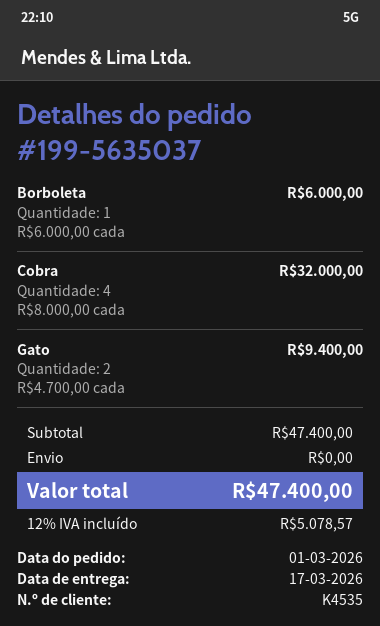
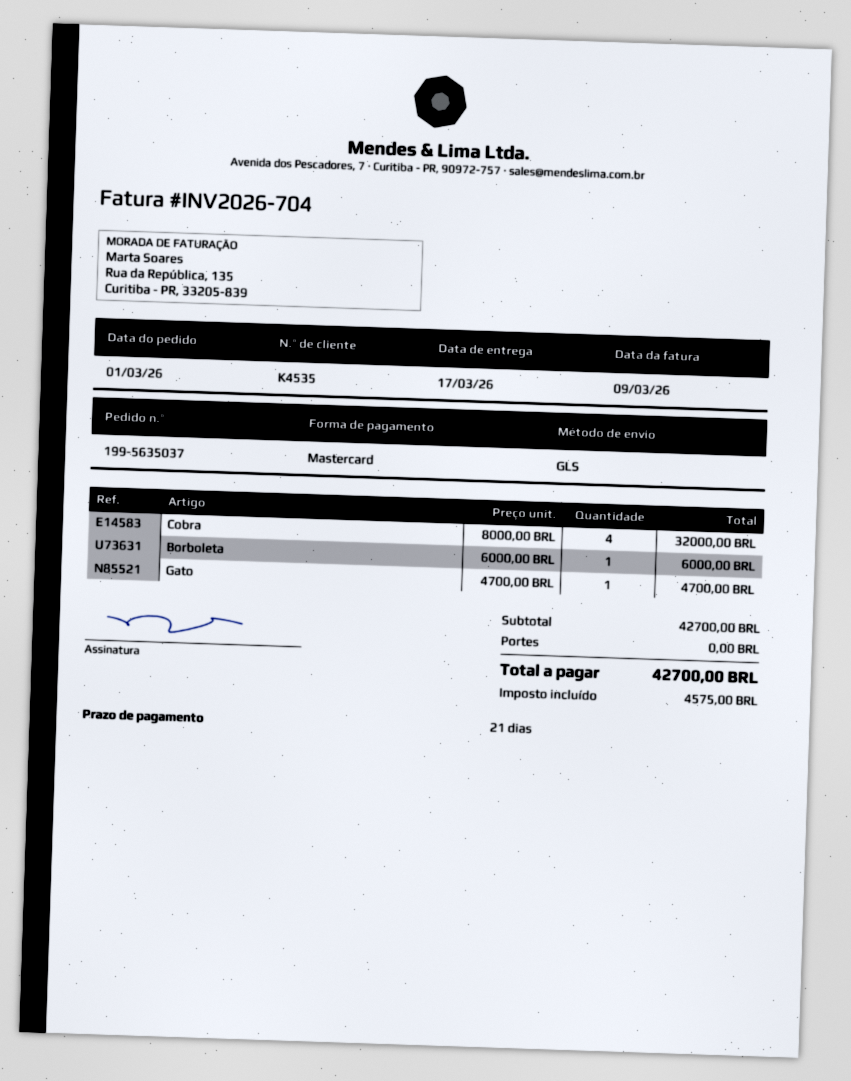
Gato: 2 x 4700.00 = 9400.00 -> 1 x 4700.00 = 4700.00
subtotal: 47400.00 -> 42700.00
tax: 5078.57 -> 4575.00
total: 47400.00 -> 42700.00

